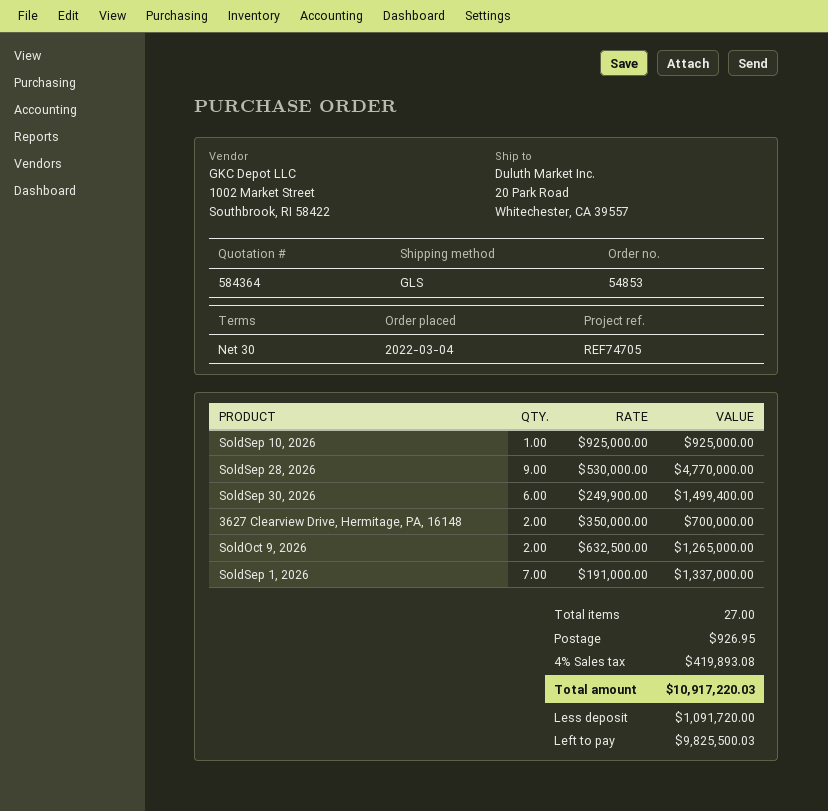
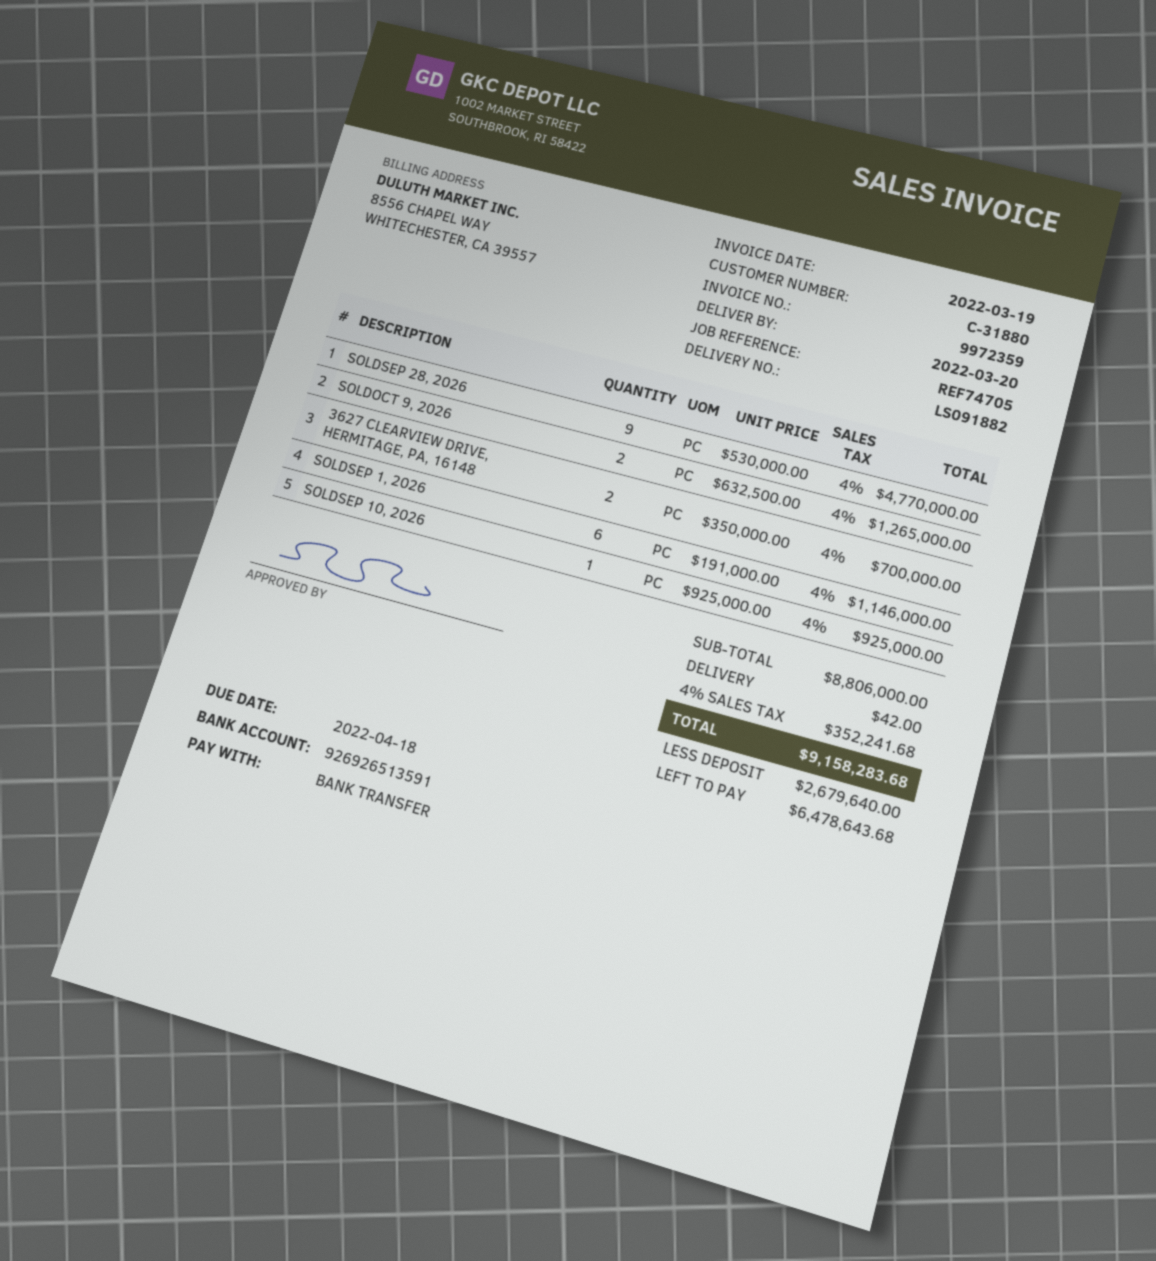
SoldSep 30, 2026: 6 x 249900.00 = 1499400.00 -> none
SoldSep 1, 2026: 7 x 191000.00 = 1337000.00 -> 6 x 191000.00 = 1146000.00
shipping: 926.95 -> 42.00
tax: 4% = 419893.08 -> 4% = 352241.68
total: 10917220.03 -> 9158283.68
deposit: 1091720.00 -> 2679640.00
balance: 9825500.03 -> 6478643.68

